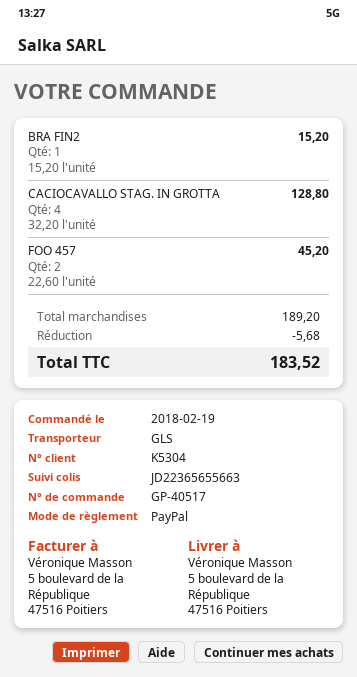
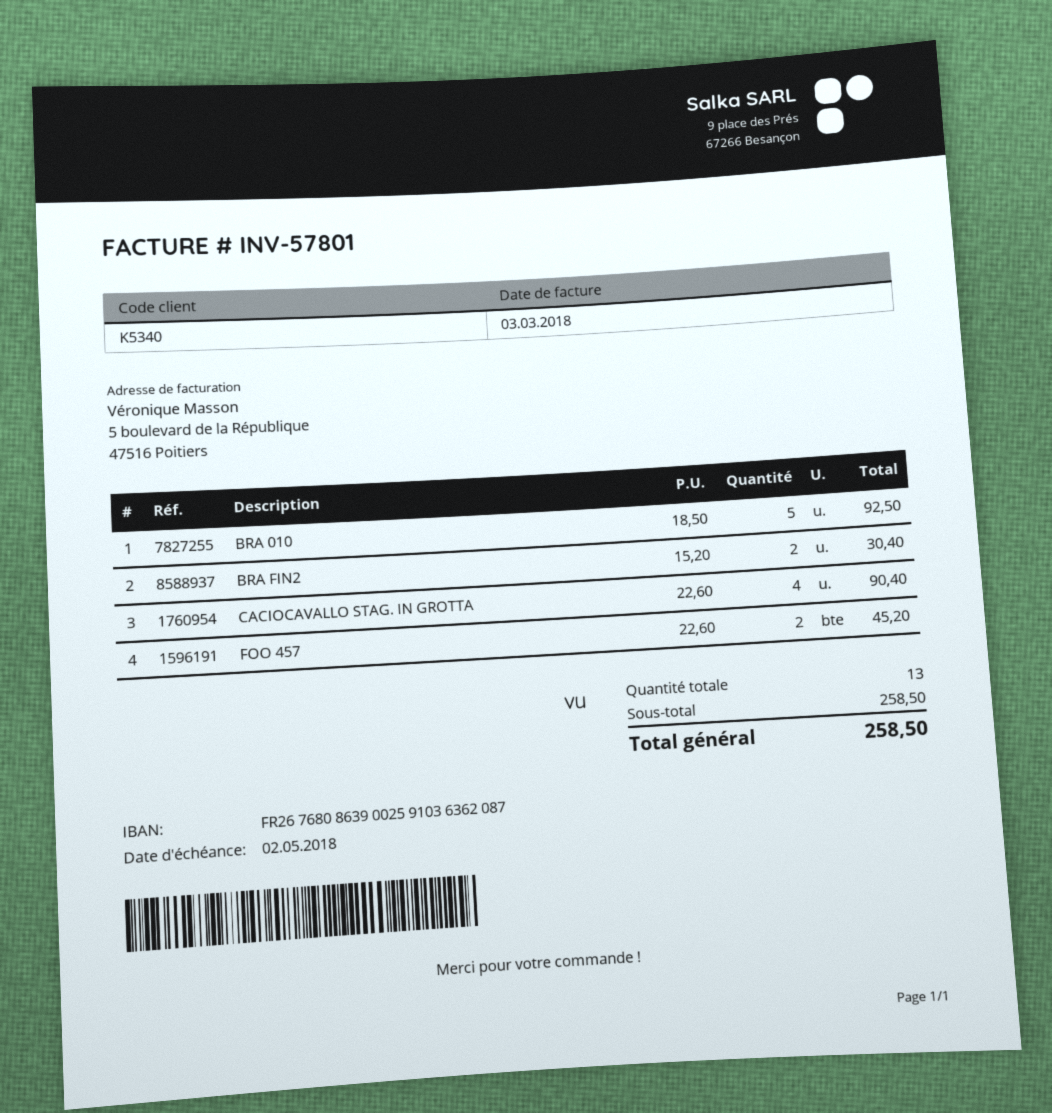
customer number: K5304 -> K5340
BRA FIN2: 1 x 15.20 = 15.20 -> 2 x 15.20 = 30.40
CACIOCAVALLO STAG. IN GROTTA: 4 x 32.20 = 128.80 -> 4 x 22.60 = 90.40
BRA 010: none -> 5 x 18.50 = 92.50
subtotal: 189.20 -> 258.50
discount: 5.68 -> none
total: 183.52 -> 258.50

